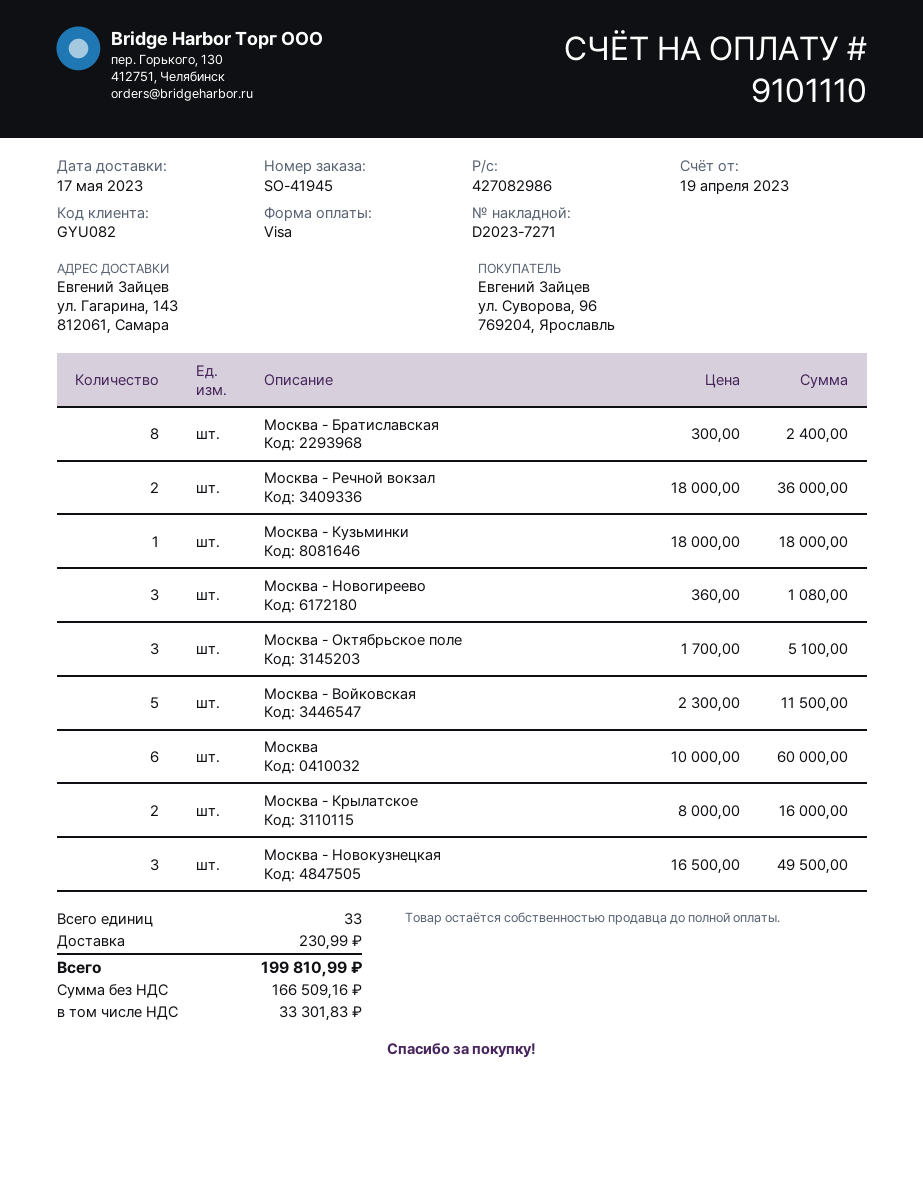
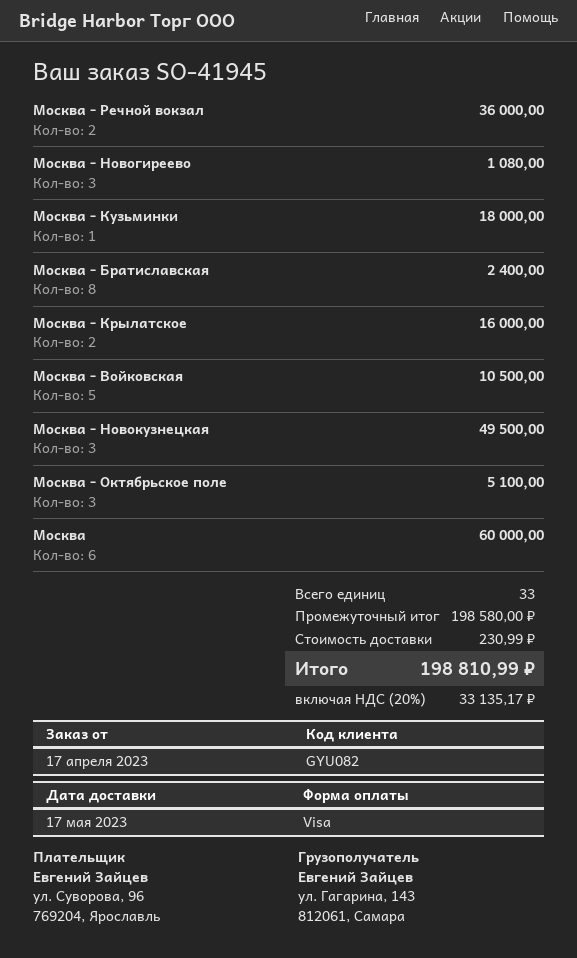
Москва - Войковская: 5 for 11500.00 -> 5 for 10500.00
tax: 33301.83 -> 33135.17
total: 199810.99 -> 198810.99

